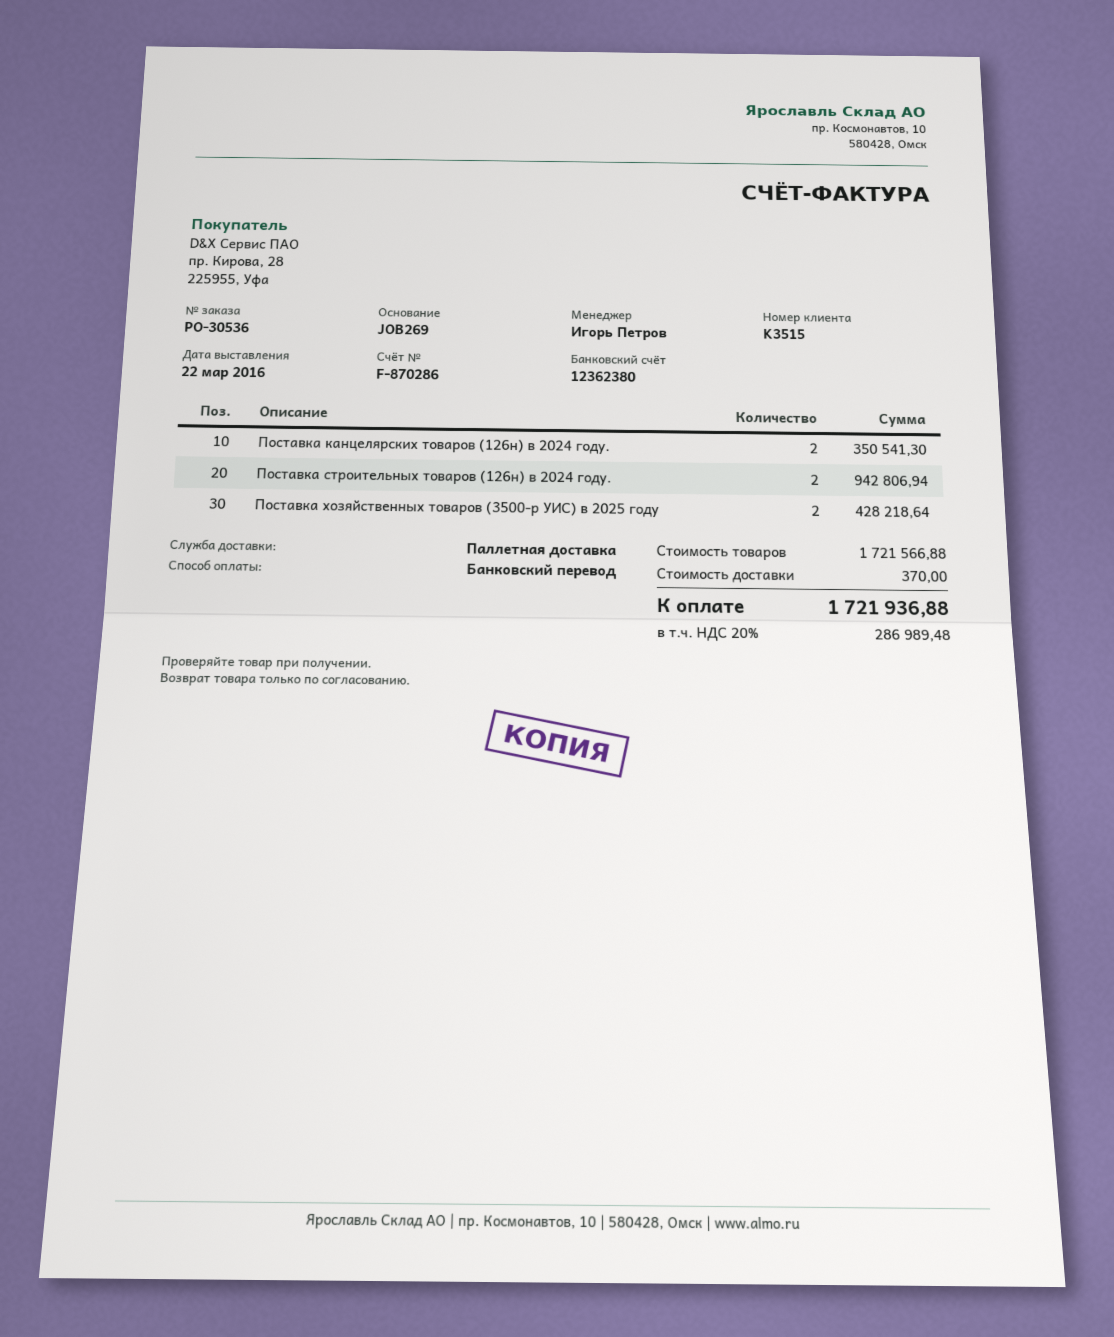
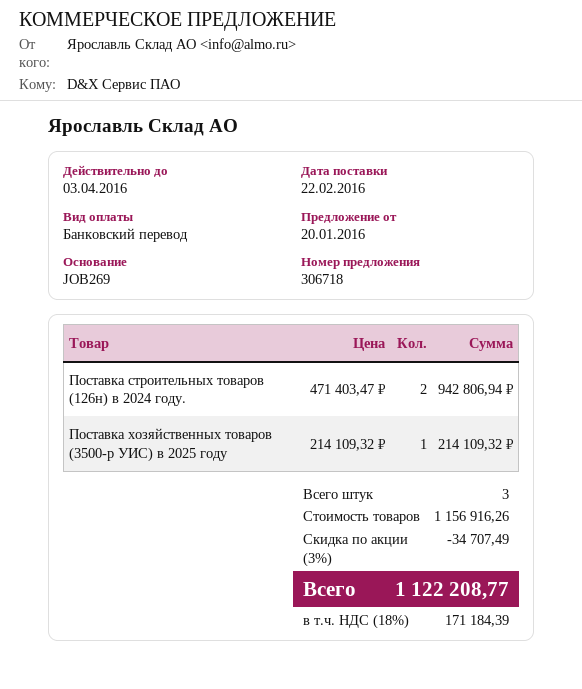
Поставка канцелярских товаров (126н) в 2024 году.: 2 for 350541.30 -> none
Поставка хозяйственных товаров (3500-р УИС) в 2025 году: 2 for 428218.64 -> 1 for 214109.32
subtotal: 1721566.88 -> 1156916.26
discount: none -> 3% = 34707.49
shipping: 370.00 -> none
tax: 20% = 286989.48 -> 18% = 171184.39
total: 1721936.88 -> 1122208.77

